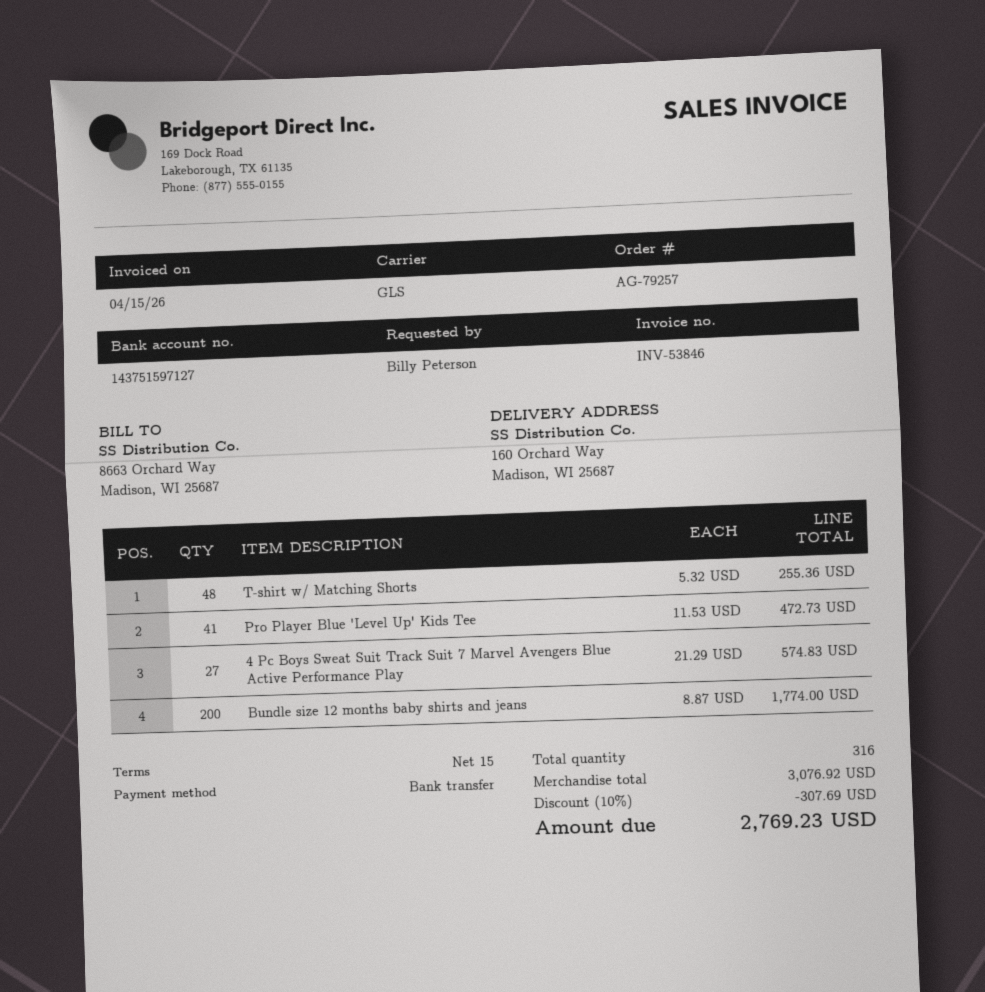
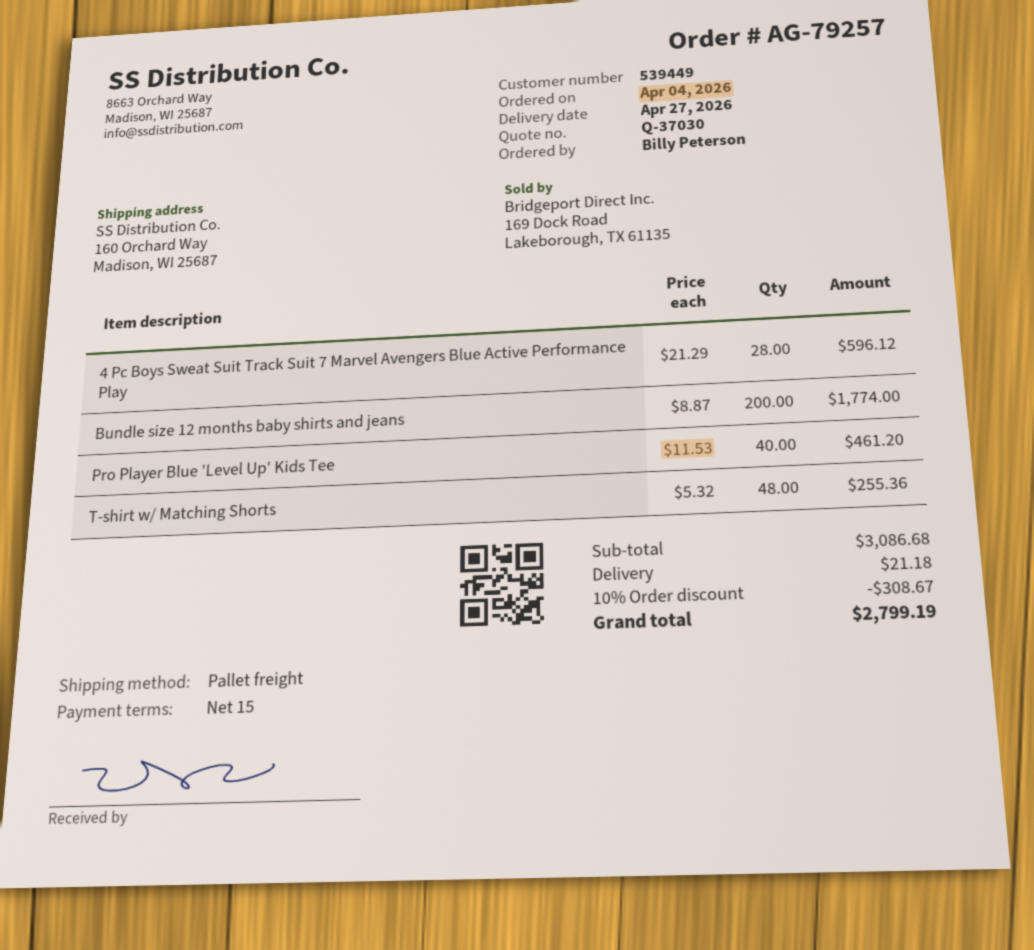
shipping method: GLS -> pallet freight
Pro Player Blue 'Level Up' Kids Tee: 41 x 11.53 = 472.73 -> 40 x 11.53 = 461.20
4 Pc Boys Sweat Suit Track Suit 7 Marvel Avengers Blue Active Performance Play: 27 x 21.29 = 574.83 -> 28 x 21.29 = 596.12
subtotal: 3076.92 -> 3086.68
discount: 10% = 307.69 -> 10% = 308.67
shipping: none -> 21.18
total: 2769.23 -> 2799.19

